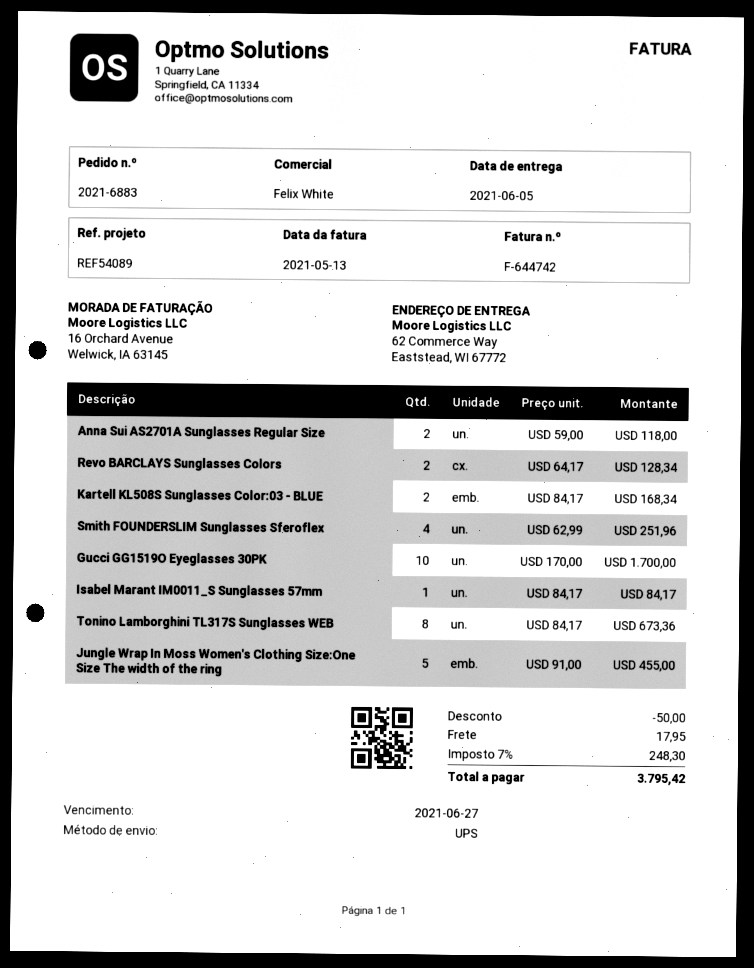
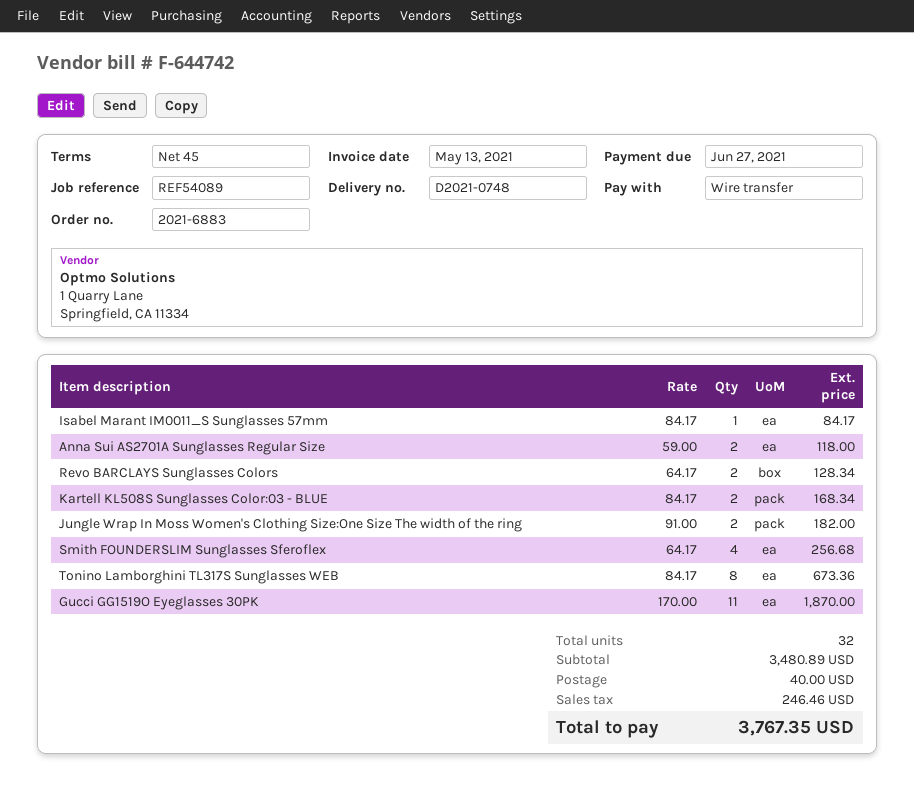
Smith FOUNDERSLIM Sunglasses Sferoflex: 4 x 62.99 = 251.96 -> 4 x 64.17 = 256.68
Gucci GG1519O Eyeglasses 30PK: 10 x 170.00 = 1700.00 -> 11 x 170.00 = 1870.00
Jungle Wrap In Moss Women's Clothing Size:One Size The width of the ring: 5 x 91.00 = 455.00 -> 2 x 91.00 = 182.00
discount: 50.00 -> none
shipping: 17.95 -> 40.00
tax: 248.30 -> 246.46
total: 3795.42 -> 3767.35

